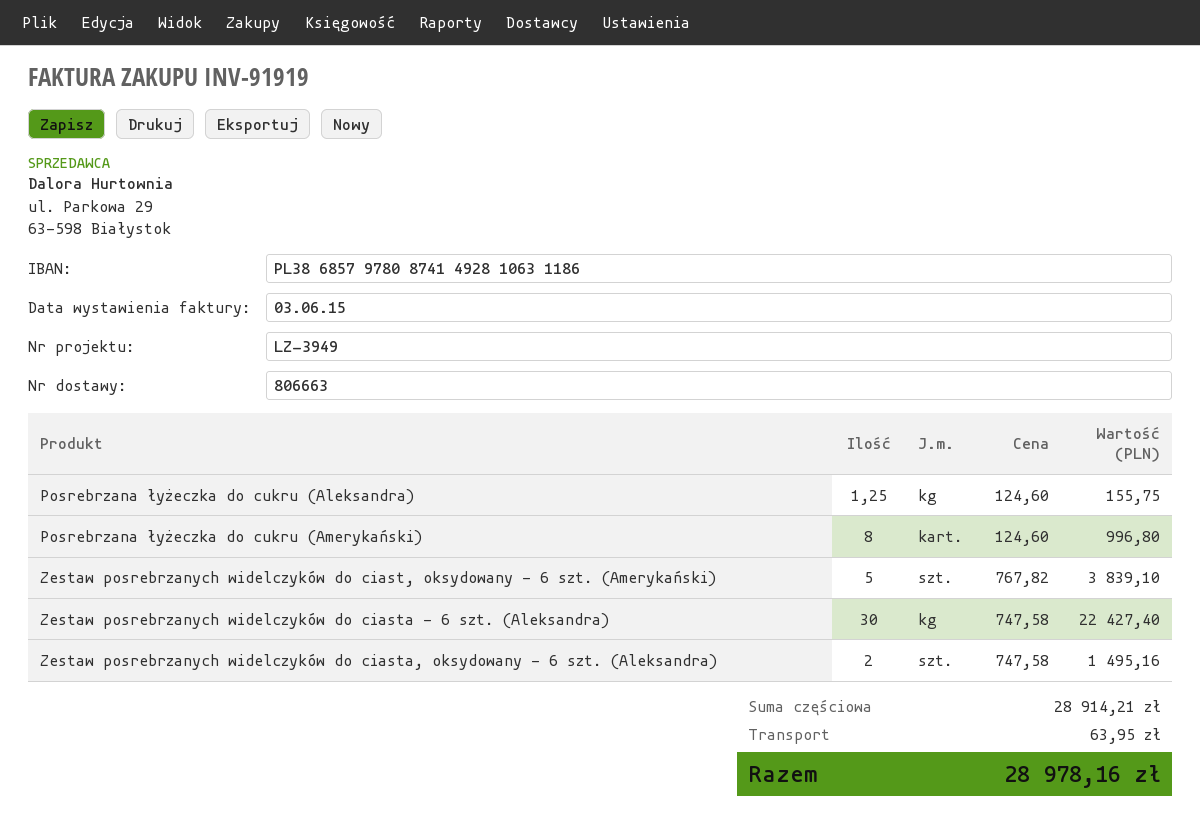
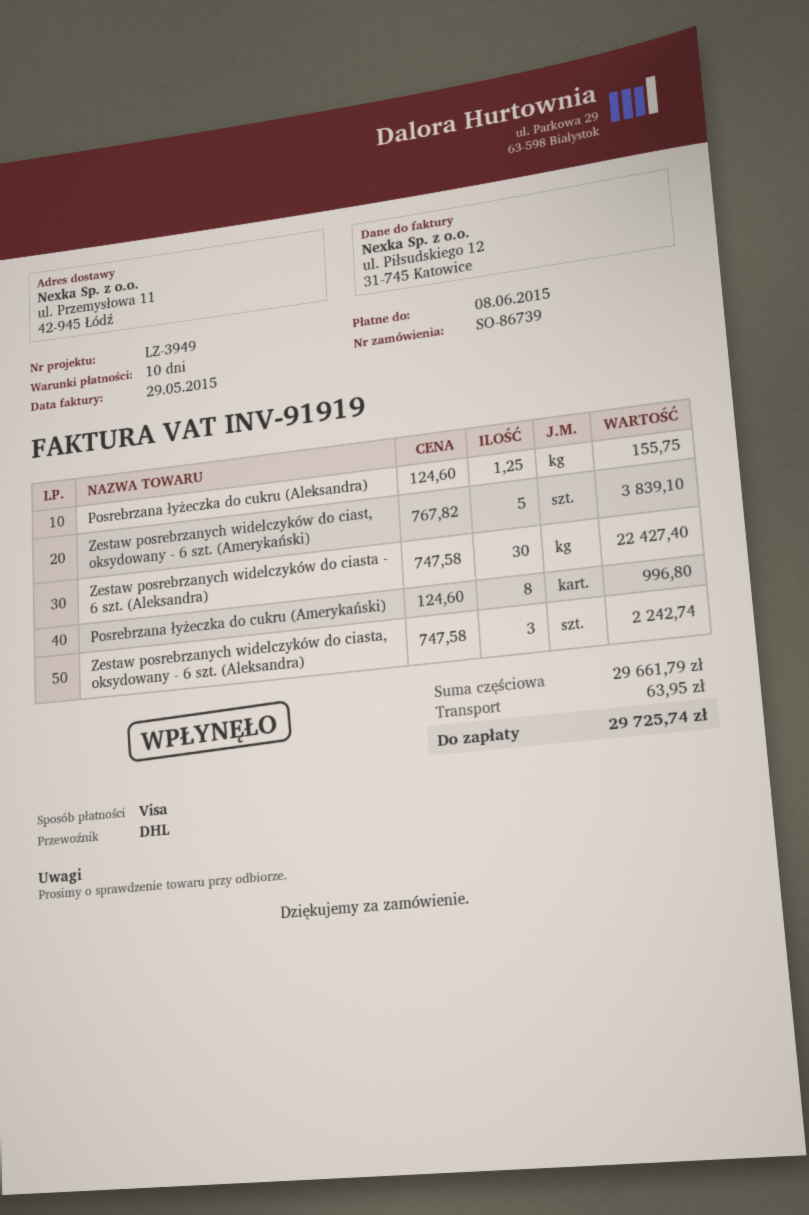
invoice date: 2015-06-03 -> 2015-05-29
Zestaw posrebrzanych widelczyków do ciasta, oksydowany - 6 szt. (Aleksandra): 2 x 747.58 = 1495.16 -> 3 x 747.58 = 2242.74
subtotal: 28914.21 -> 29661.79
total: 28978.16 -> 29725.74

